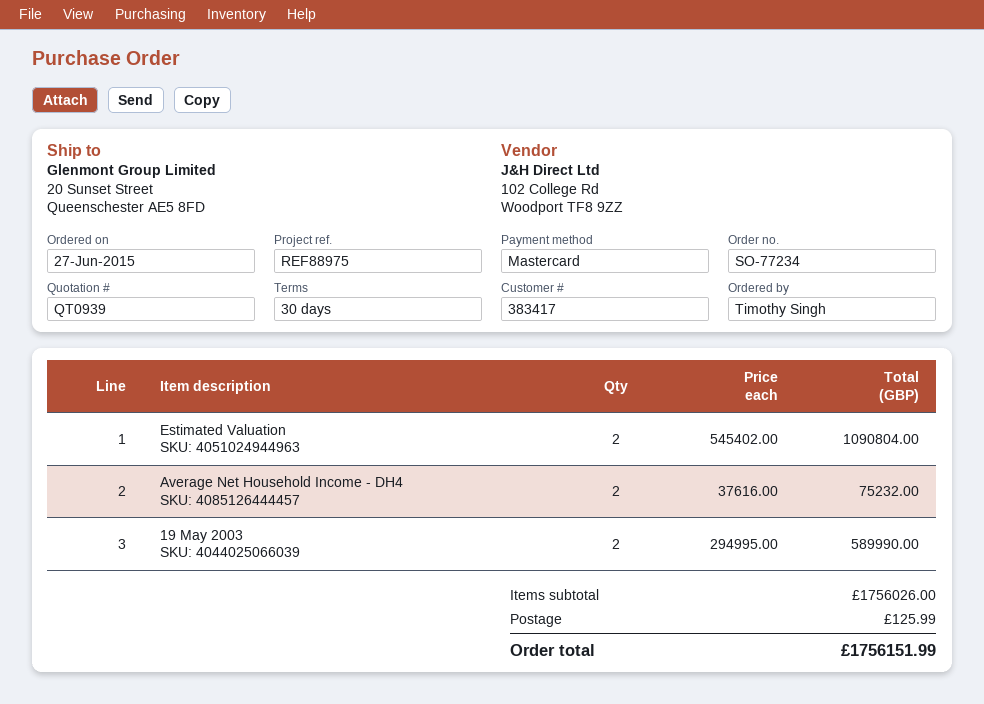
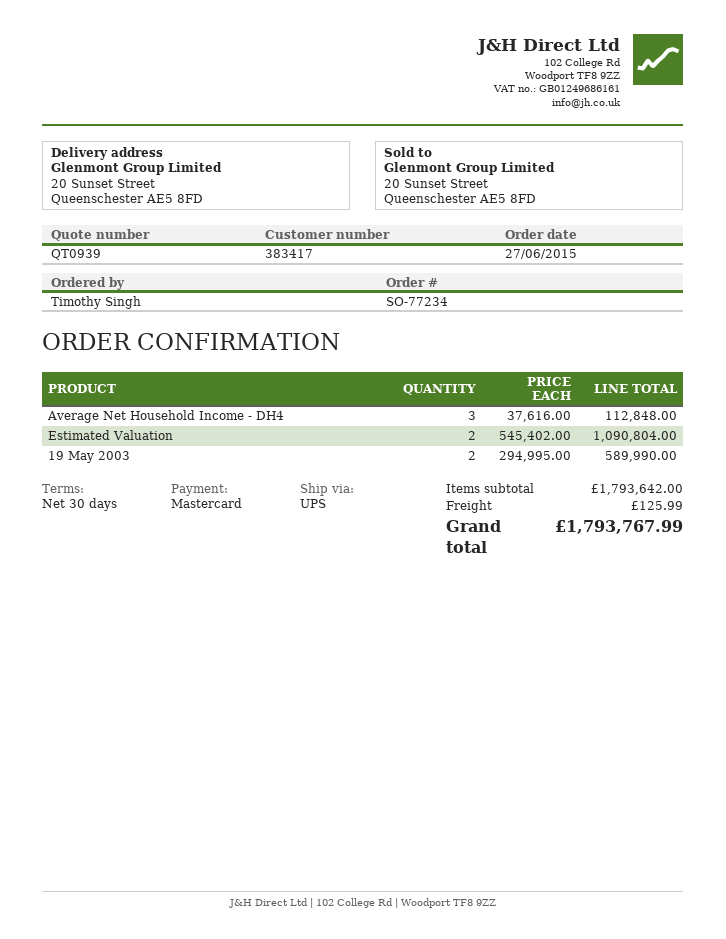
Average Net Household Income - DH4: 2 x 37616.00 = 75232.00 -> 3 x 37616.00 = 112848.00
subtotal: 1756026.00 -> 1793642.00
total: 1756151.99 -> 1793767.99

